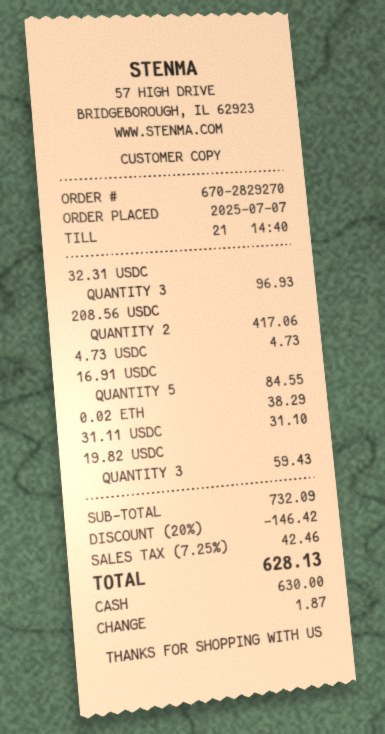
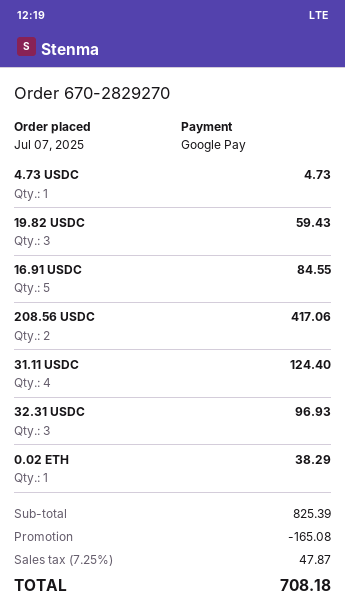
payment method: cash -> Google Pay
31.11 USDC: 1 for 31.10 -> 4 for 124.40
subtotal: 732.09 -> 825.39
discount: 146.42 -> 165.08
tax: 7.25% = 42.46 -> 7.25% = 47.87
total: 628.13 -> 708.18

